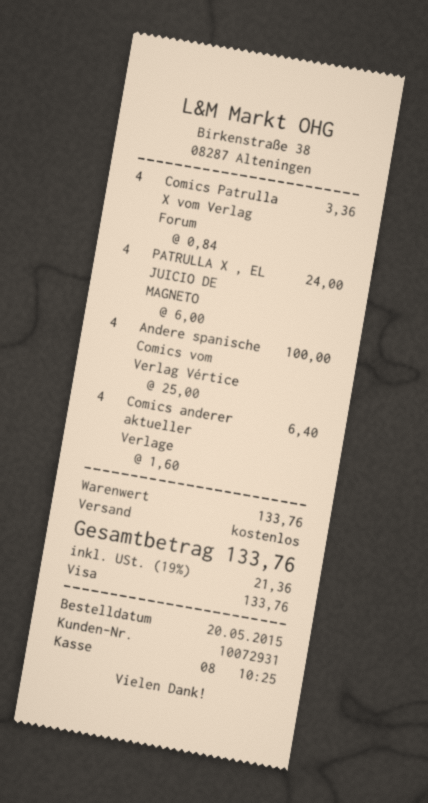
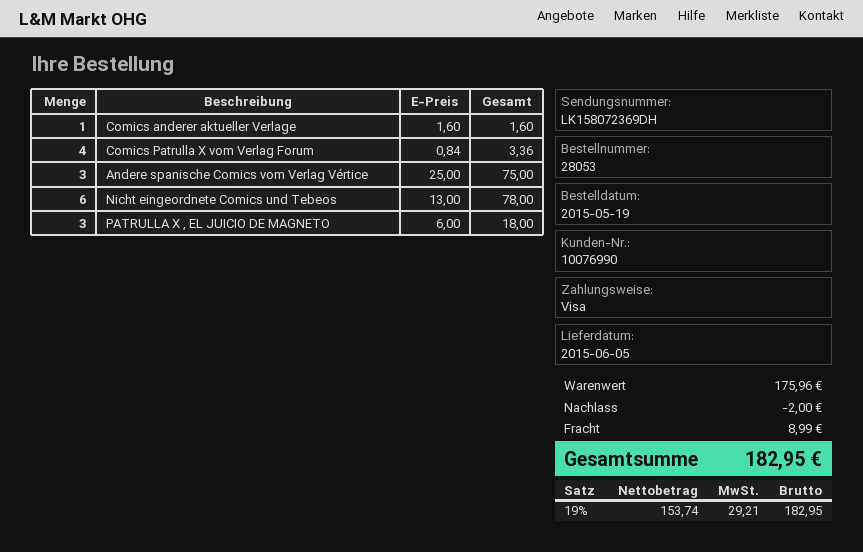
order date: 2015-05-20 -> 2015-05-19
customer number: 10072931 -> 10076990
PATRULLA X , EL JUICIO DE MAGNETO: 4 x 6.00 = 24.00 -> 3 x 6.00 = 18.00
Andere spanische Comics vom Verlag Vértice: 4 x 25.00 = 100.00 -> 3 x 25.00 = 75.00
Comics anderer aktueller Verlage: 4 x 1.60 = 6.40 -> 1 x 1.60 = 1.60
Nicht eingeordnete Comics und Tebeos: none -> 6 x 13.00 = 78.00
subtotal: 133.76 -> 175.96
discount: none -> 2.00
shipping: 0.00 -> 8.99
tax: 19% = 21.36 -> 19% = 29.21
total: 133.76 -> 182.95

